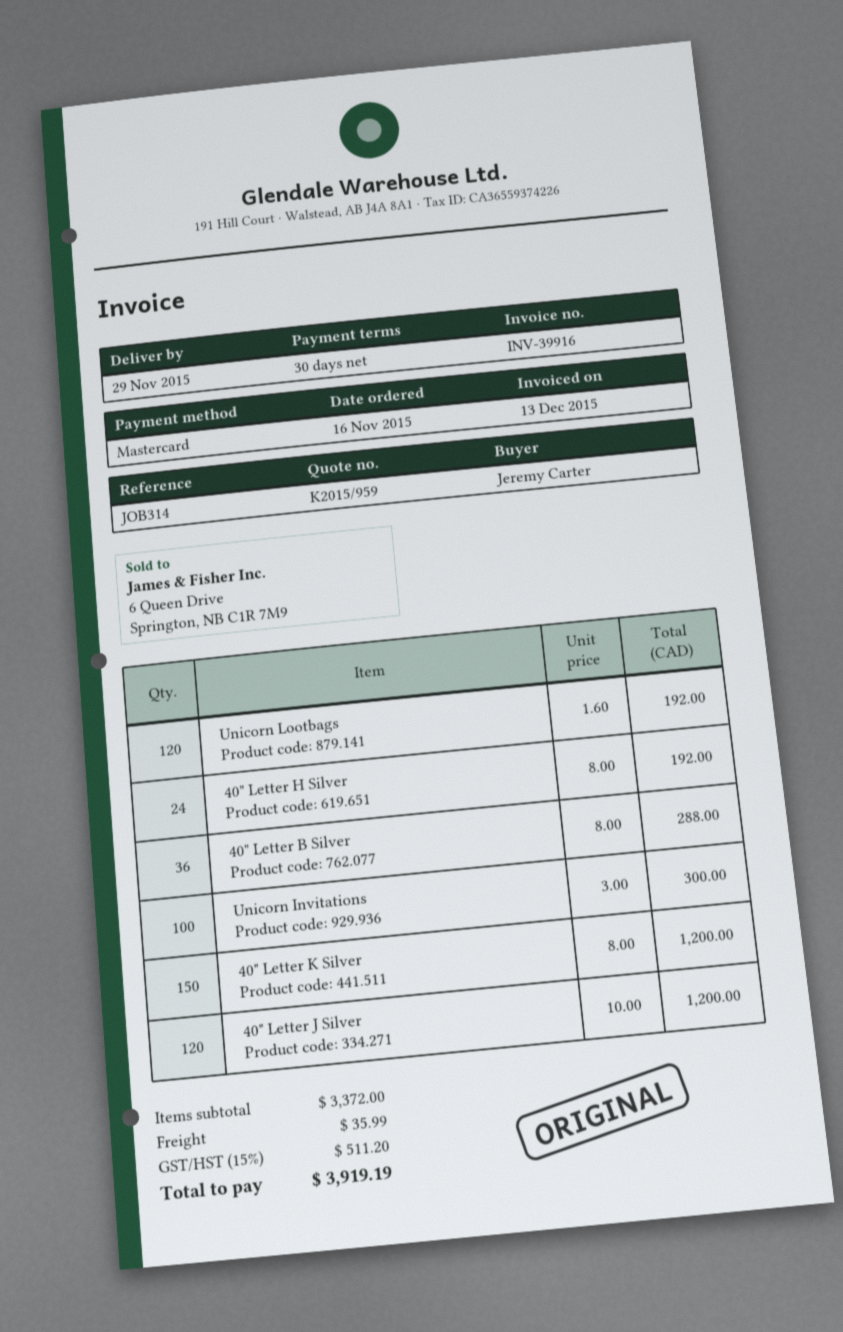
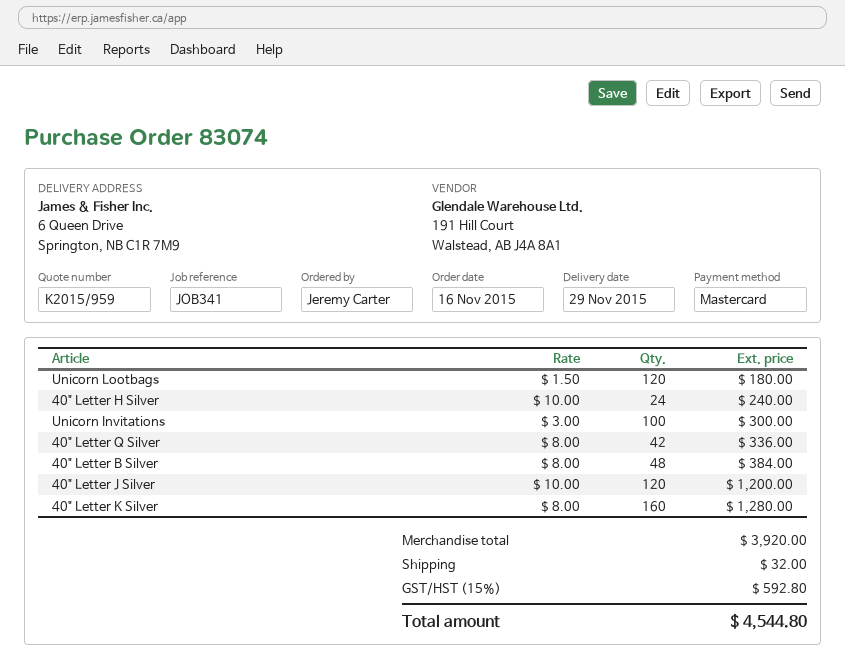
reference: JOB314 -> JOB341
Unicorn Lootbags: 120 x 1.60 = 192.00 -> 120 x 1.50 = 180.00
40" Letter H Silver: 24 x 8.00 = 192.00 -> 24 x 10.00 = 240.00
40" Letter B Silver: 36 x 8.00 = 288.00 -> 48 x 8.00 = 384.00
40" Letter K Silver: 150 x 8.00 = 1200.00 -> 160 x 8.00 = 1280.00
40" Letter Q Silver: none -> 42 x 8.00 = 336.00
subtotal: 3372.00 -> 3920.00
shipping: 35.99 -> 32.00
tax: 15% = 511.20 -> 15% = 592.80
total: 3919.19 -> 4544.80

